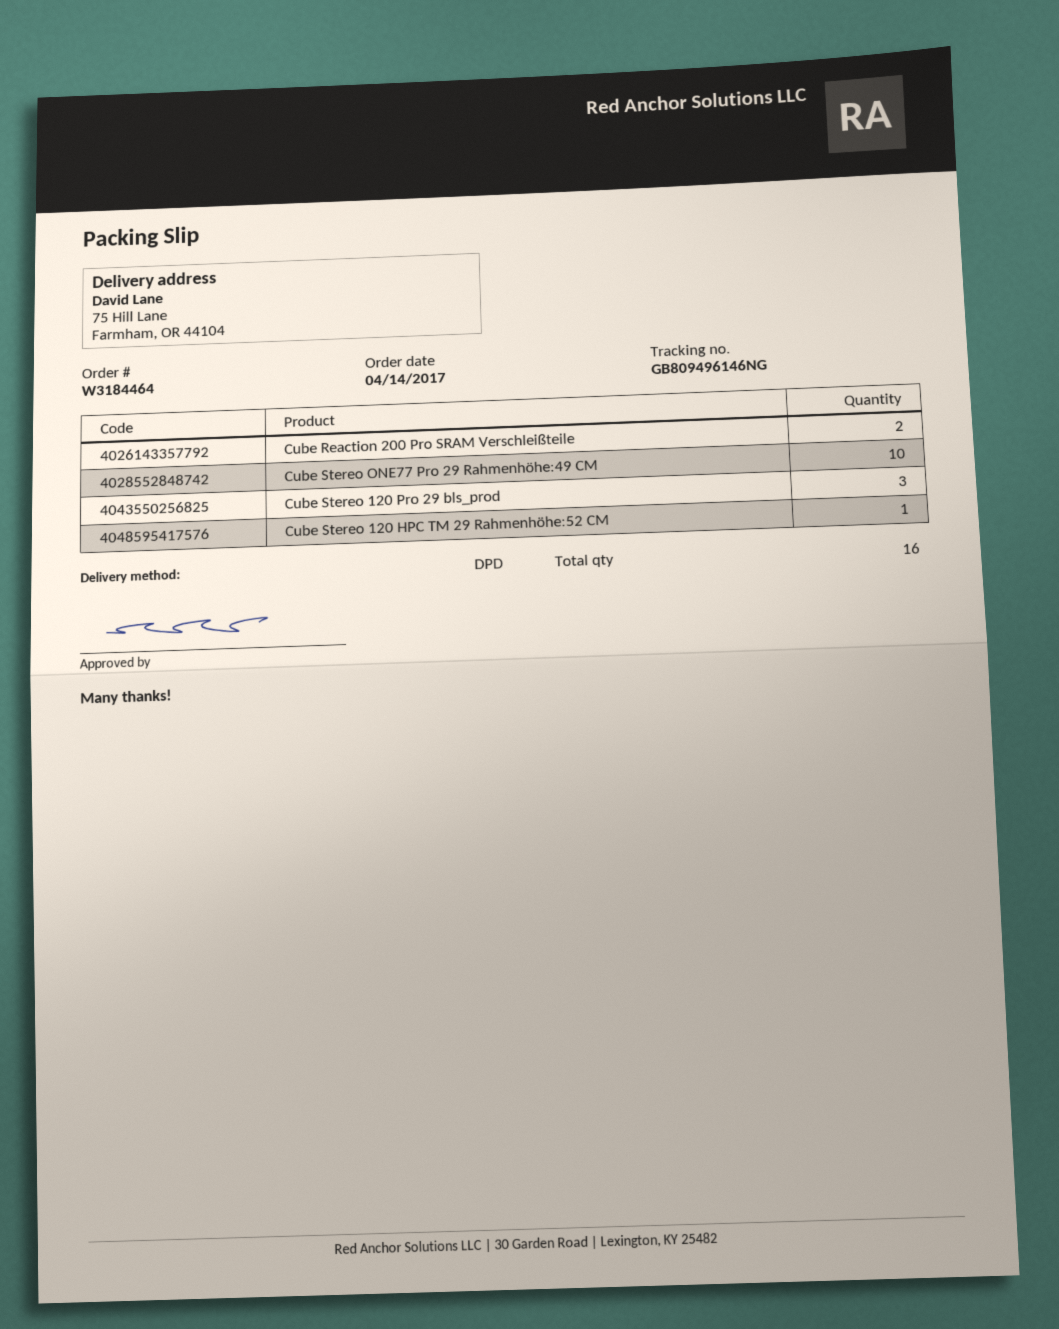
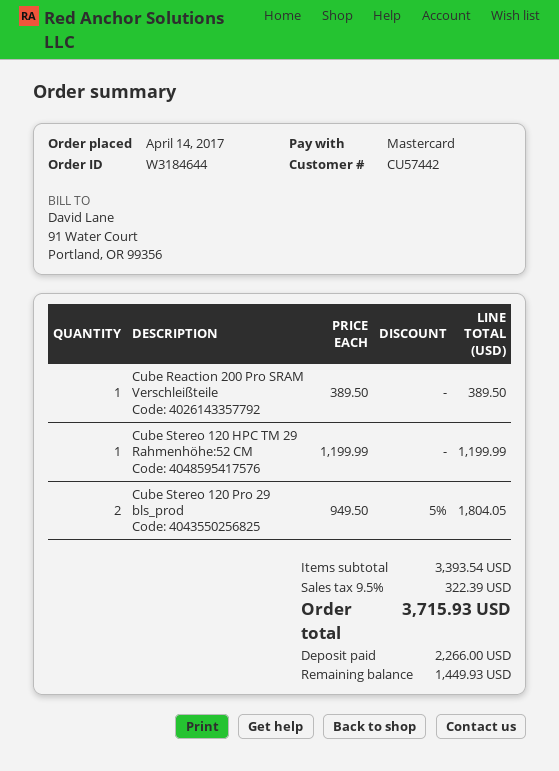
order number: W3184464 -> W3184644
Cube Reaction 200 Pro SRAM Verschleißteile: 2 -> 1
Cube Stereo ONE77 Pro 29 Rahmenhöhe:49 CM: 10 -> none
Cube Stereo 120 Pro 29 bls_prod: 3 -> 2

